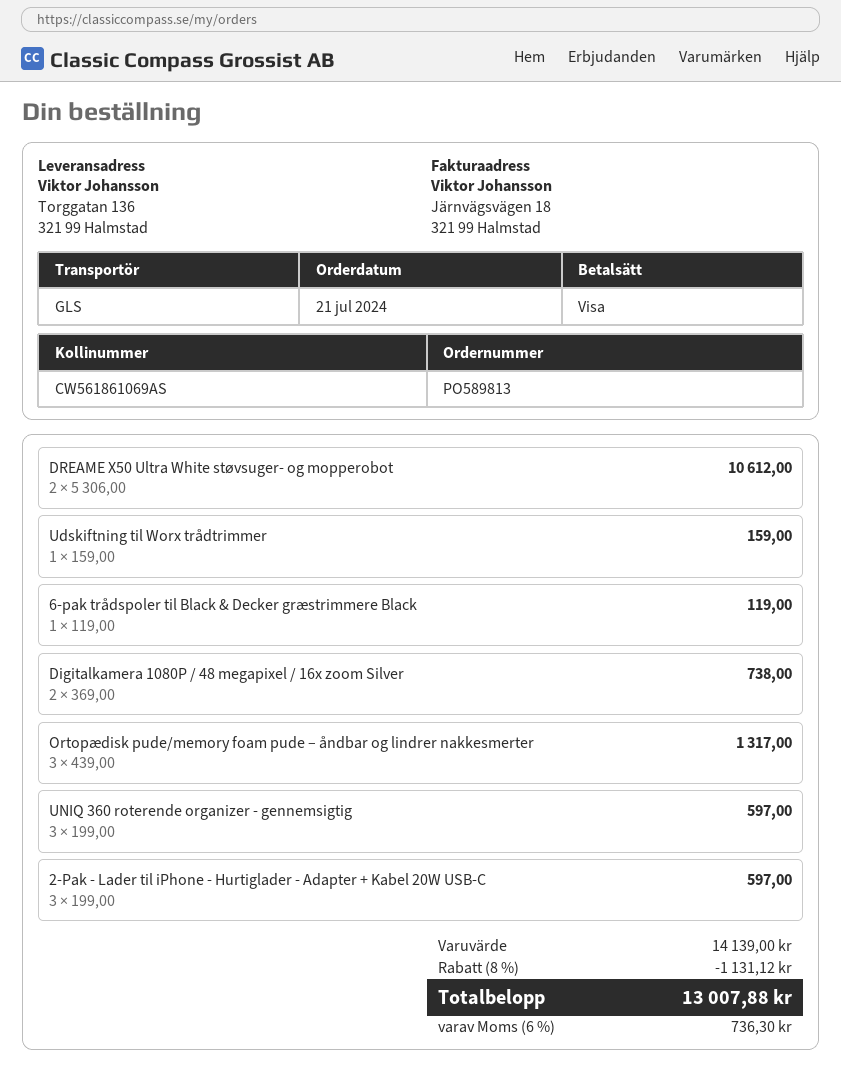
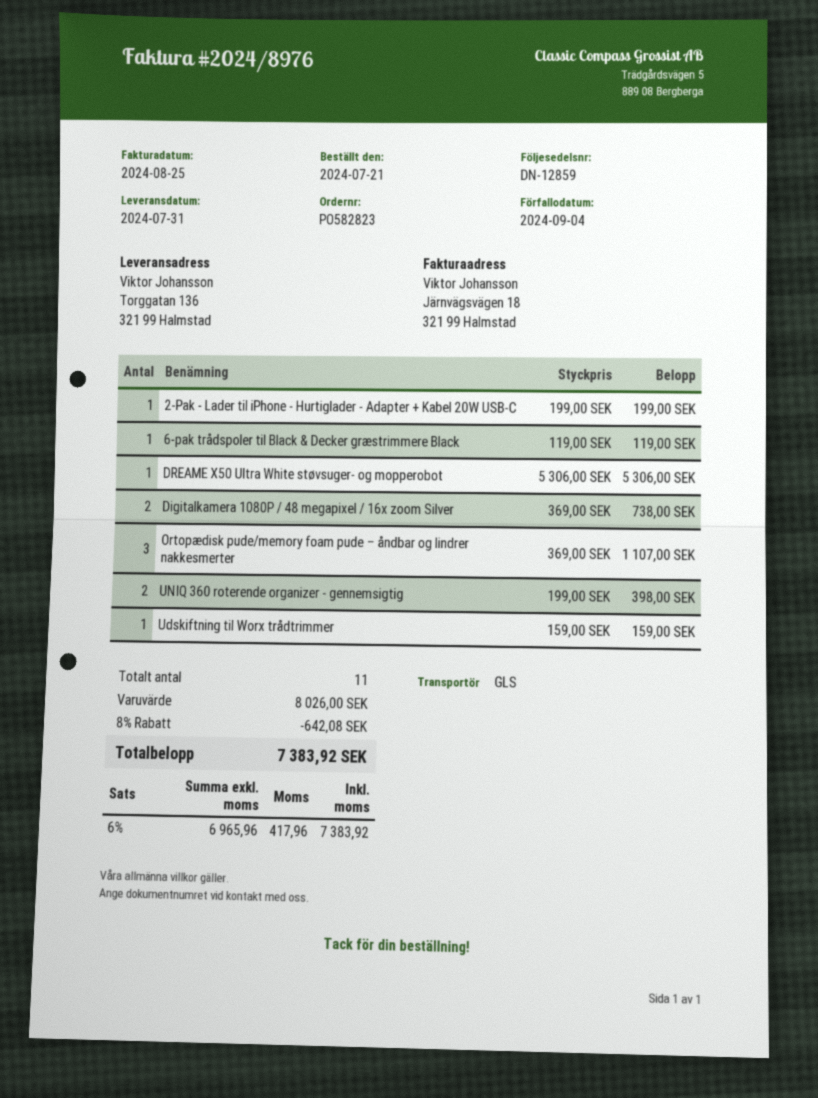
order number: PO589813 -> PO582823
DREAME X50 Ultra White støvsuger- og mopperobot: 2 x 5306.00 = 10612.00 -> 1 x 5306.00 = 5306.00
Ortopædisk pude/memory foam pude – åndbar og lindrer nakkesmerter: 3 x 439.00 = 1317.00 -> 3 x 369.00 = 1107.00
UNIQ 360 roterende organizer - gennemsigtig: 3 x 199.00 = 597.00 -> 2 x 199.00 = 398.00
2-Pak - Lader til iPhone - Hurtiglader - Adapter + Kabel 20W USB-C: 3 x 199.00 = 597.00 -> 1 x 199.00 = 199.00
subtotal: 14139.00 -> 8026.00
discount: 8% = 1131.12 -> 8% = 642.08
tax: 6% = 736.30 -> 6% = 417.96
total: 13007.88 -> 7383.92

